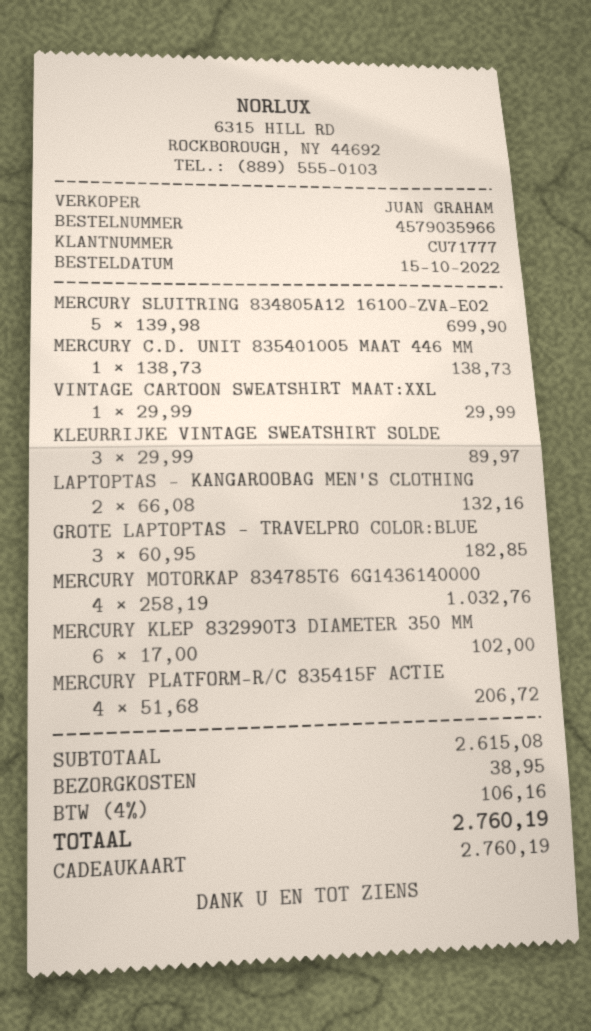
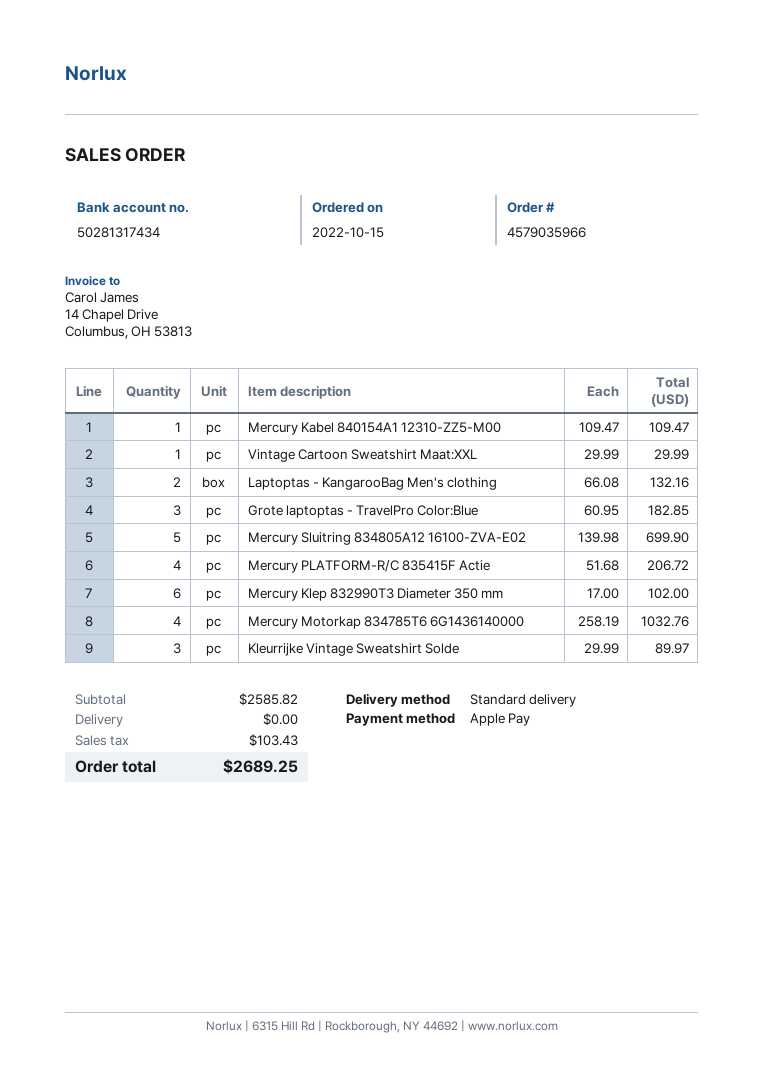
payment method: gift card -> Apple Pay
MERCURY C.D. UNIT 835401005 MAAT 446 MM: 1 x 138.73 = 138.73 -> none
Mercury Kabel 840154A1 12310-ZZ5-M00: none -> 1 x 109.47 = 109.47
subtotal: 2615.08 -> 2585.82
shipping: 38.95 -> 0.00
tax: 106.16 -> 103.43
total: 2760.19 -> 2689.25

